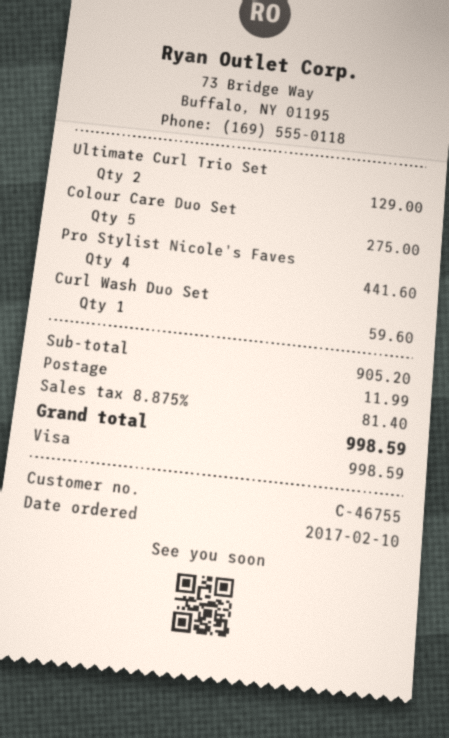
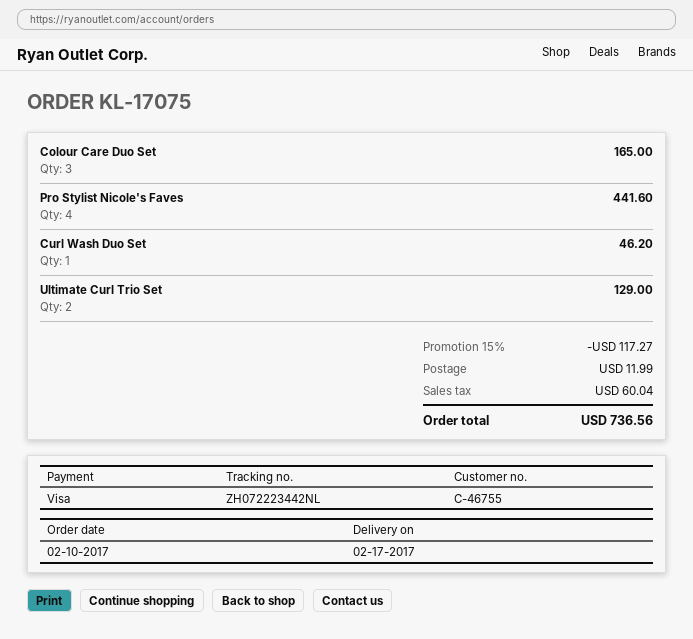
Colour Care Duo Set: 5 for 275.00 -> 3 for 165.00
Curl Wash Duo Set: 1 for 59.60 -> 1 for 46.20
discount: none -> 15% = 117.27
tax: 81.40 -> 60.04
total: 998.59 -> 736.56

